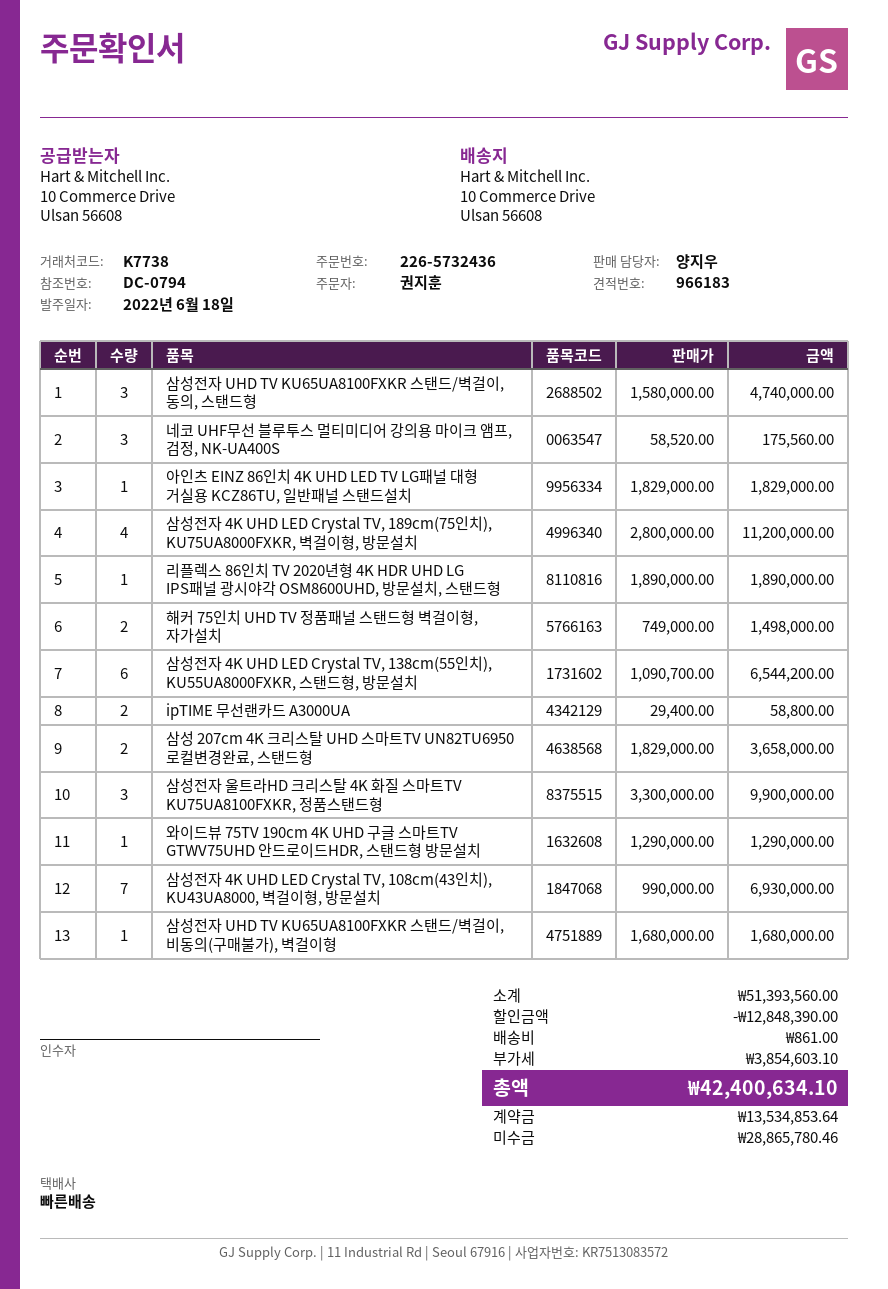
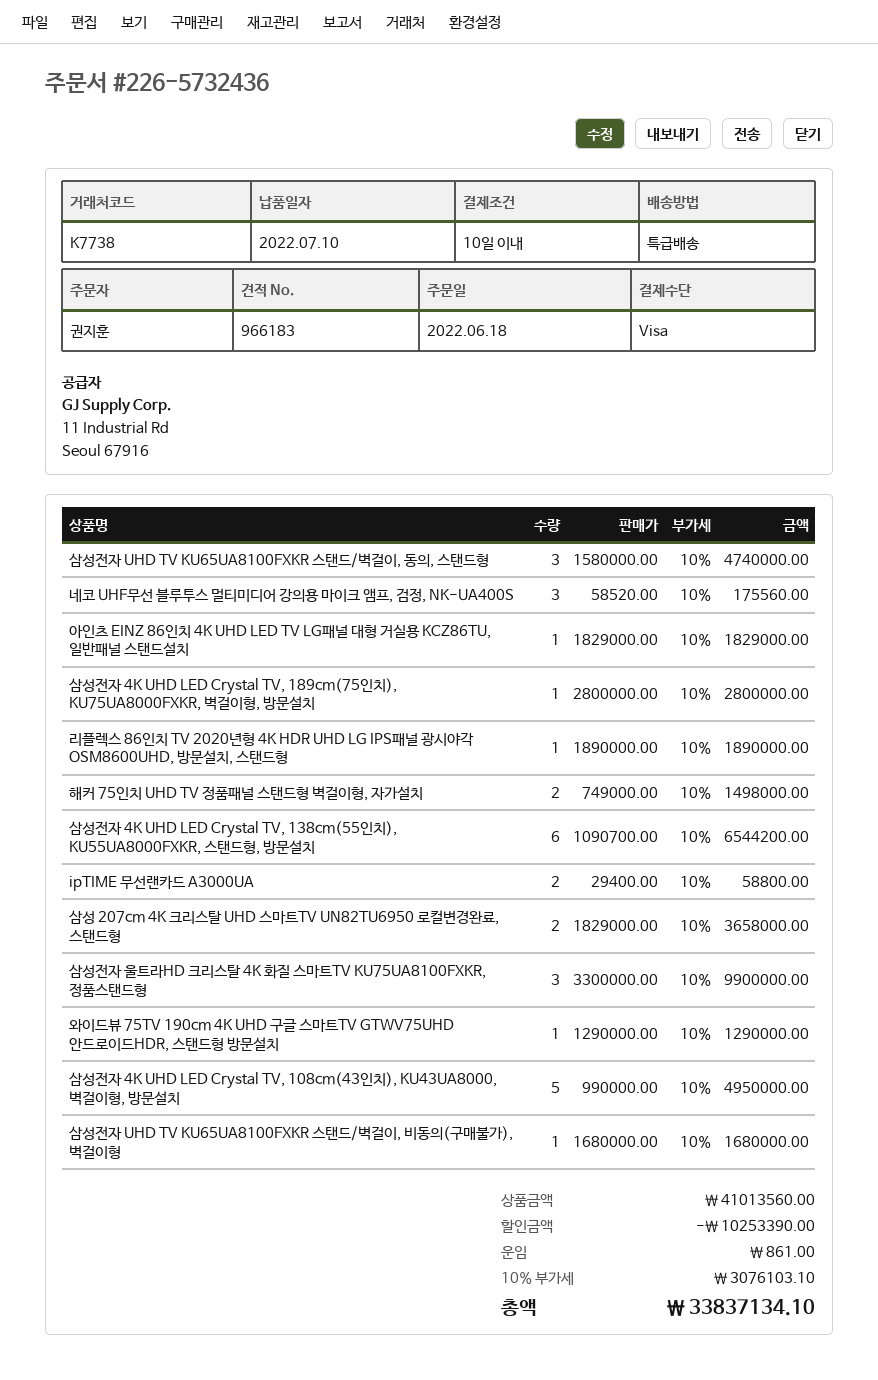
삼성전자 4K UHD LED Crystal TV, 189cm(75인치), KU75UA8000FXKR, 벽걸이형, 방문설치: 4 x 2800000.00 = 11200000.00 -> 1 x 2800000.00 = 2800000.00
삼성전자 4K UHD LED Crystal TV, 108cm(43인치), KU43UA8000, 벽걸이형, 방문설치: 7 x 990000.00 = 6930000.00 -> 5 x 990000.00 = 4950000.00
subtotal: 51393560.00 -> 41013560.00
discount: 12848390.00 -> 10253390.00
tax: 3854603.10 -> 3076103.10
total: 42400634.10 -> 33837134.10

